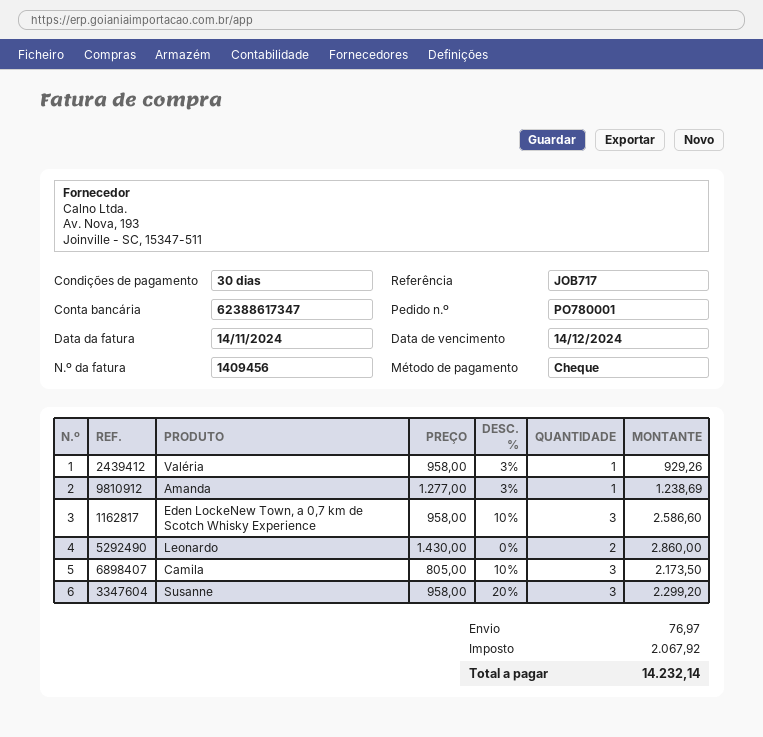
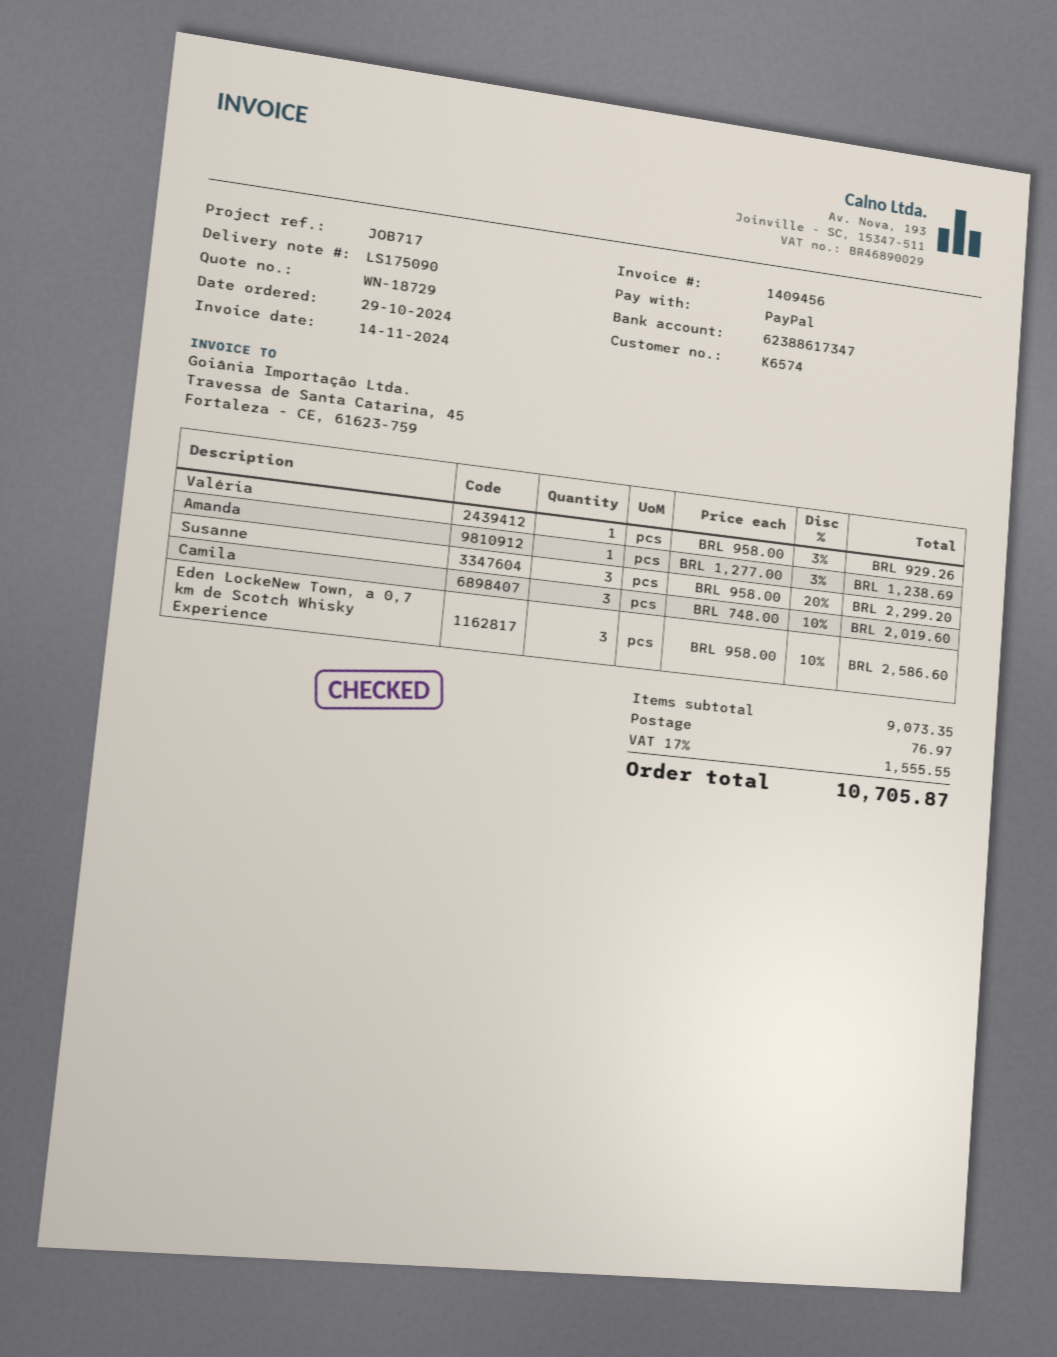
payment method: cheque -> PayPal
Leonardo: 2 x 1430.00 = 2860.00 -> none
Camila: 3 x 805.00 - 10% = 2173.50 -> 3 x 748.00 - 10% = 2019.60
tax: 2067.92 -> 1555.55
total: 14232.14 -> 10705.87

